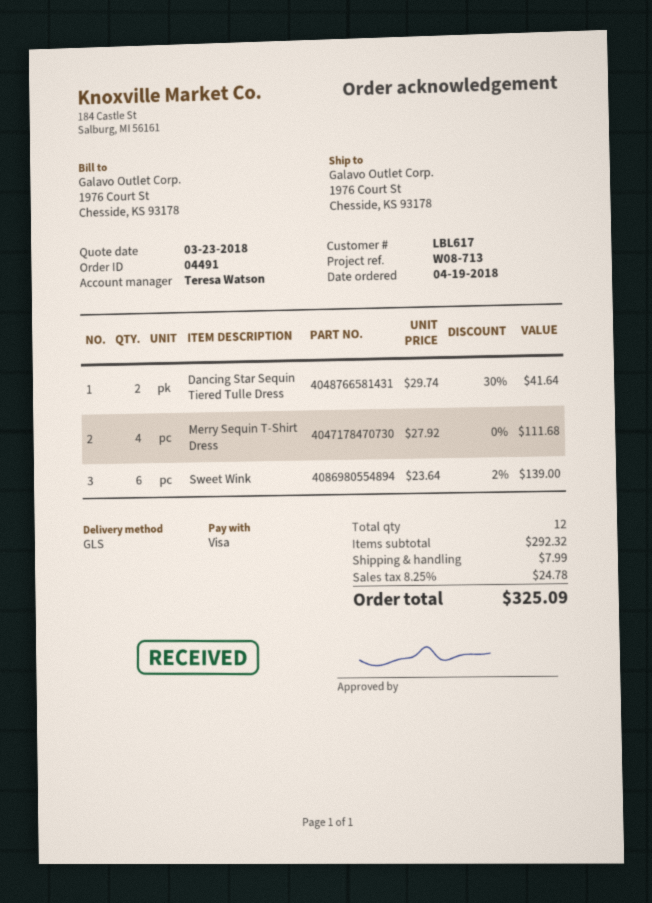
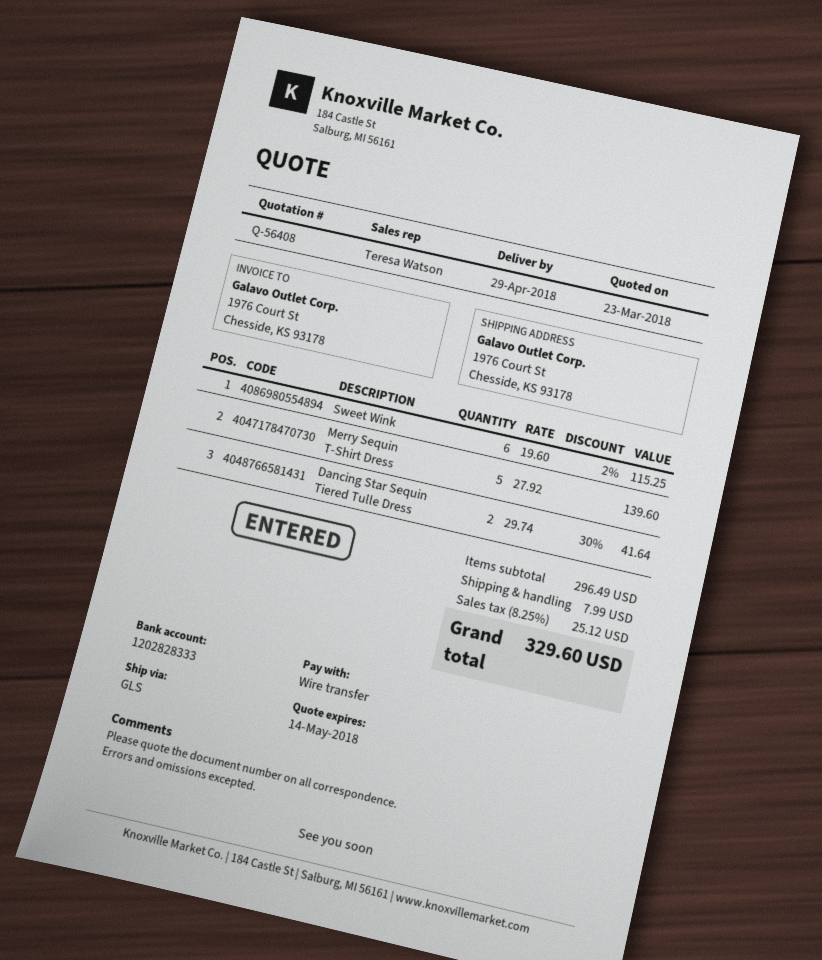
payment method: Visa -> bank transfer
Merry Sequin T-Shirt Dress: 4 x 27.92 = 111.68 -> 5 x 27.92 = 139.60
Sweet Wink: 6 x 23.64 - 2% = 139.00 -> 6 x 19.60 - 2% = 115.25
subtotal: 292.32 -> 296.49
tax: 8.25% = 24.78 -> 8.25% = 25.12
total: 325.09 -> 329.60

